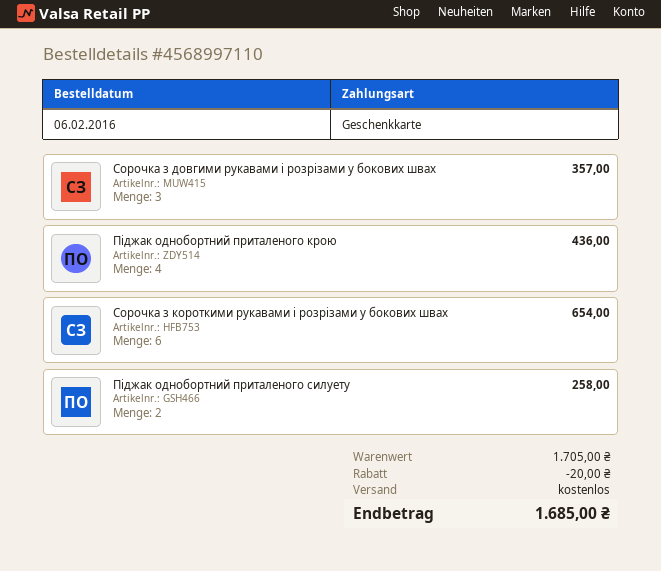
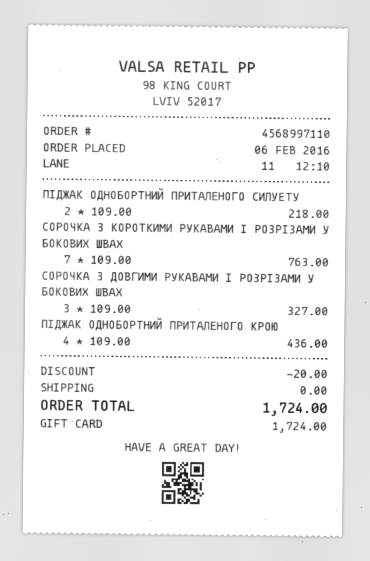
Сорочка з довгими рукавами і розрізами у бокових швах: 3 for 357.00 -> 3 for 327.00
Сорочка з короткими рукавами і розрізами у бокових швах: 6 for 654.00 -> 7 for 763.00
Піджак однобортний приталеного силуету: 2 for 258.00 -> 2 for 218.00
total: 1685.00 -> 1724.00

